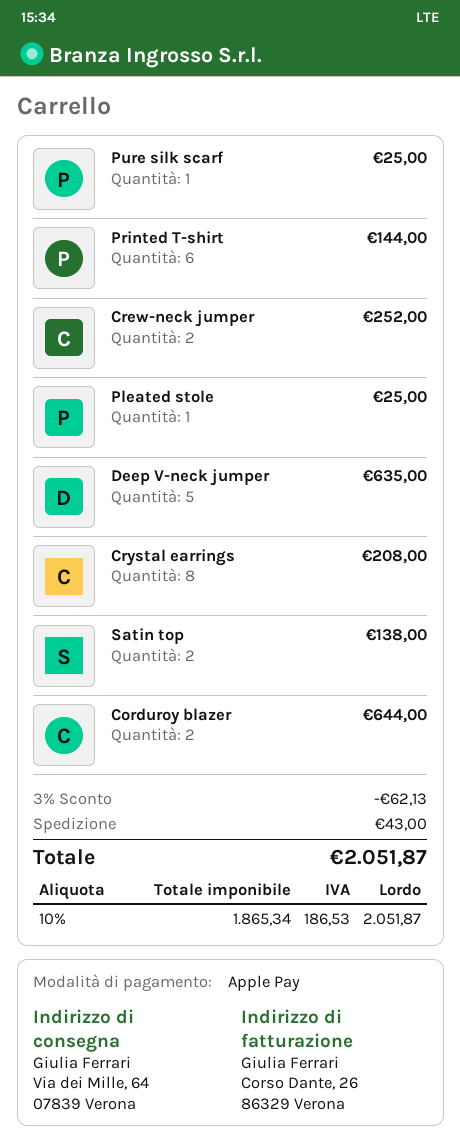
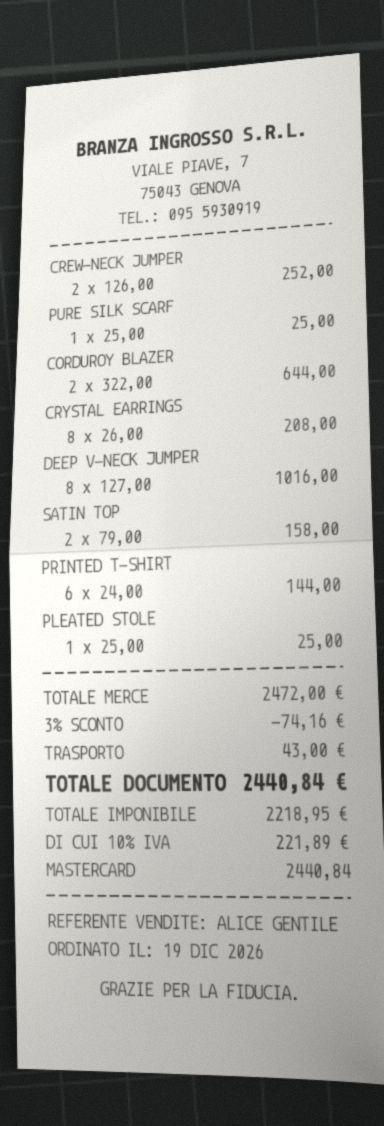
payment method: Apple Pay -> Mastercard
Deep V-neck jumper: 5 for 635.00 -> 8 for 1016.00
Satin top: 2 for 138.00 -> 2 for 158.00
discount: 3% = 62.13 -> 3% = 74.16
net: 1865.34 -> 2218.95
tax: 10% = 186.53 -> 10% = 221.89
total: 2051.87 -> 2440.84

